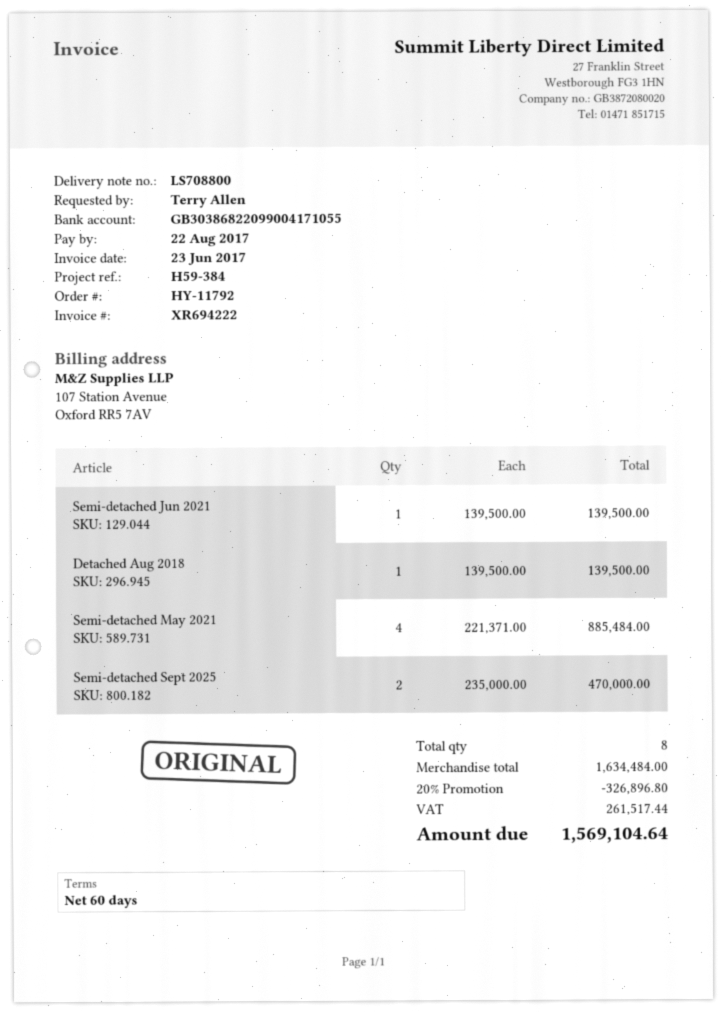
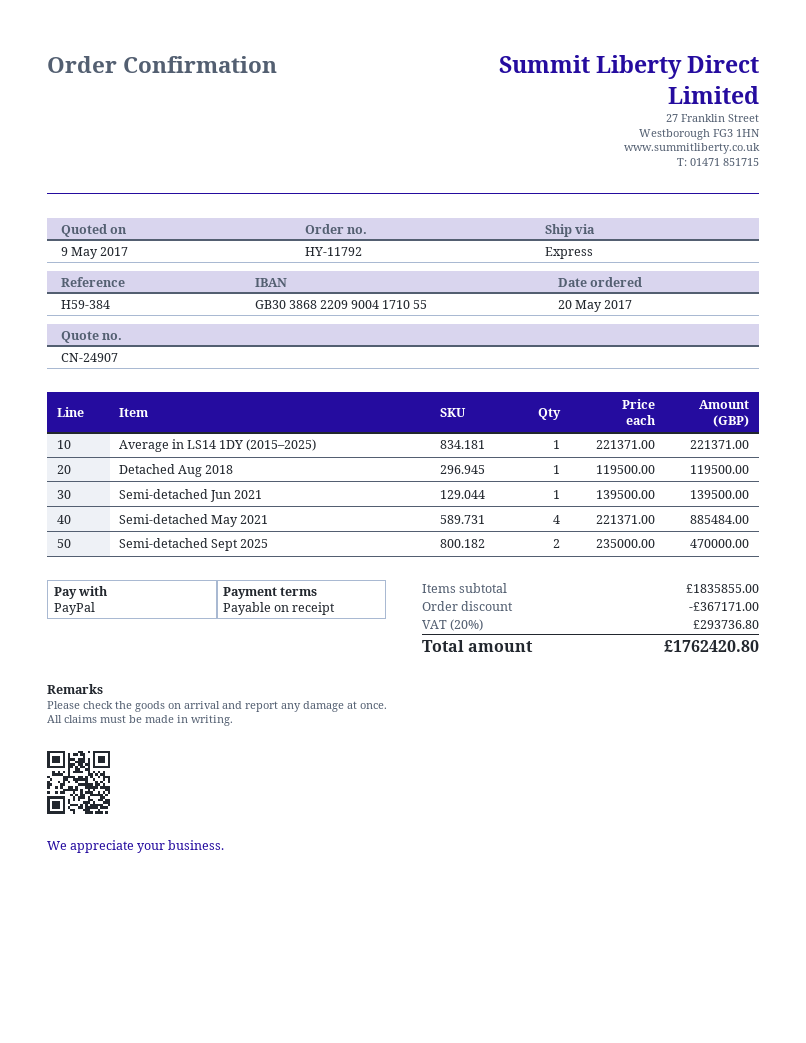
payment terms: 60 days -> on receipt
Detached Aug 2018: 1 x 139500.00 = 139500.00 -> 1 x 119500.00 = 119500.00
Average in LS14 1DY (2015–2025): none -> 1 x 221371.00 = 221371.00
subtotal: 1634484.00 -> 1835855.00
discount: 326896.80 -> 367171.00
tax: 261517.44 -> 293736.80
total: 1569104.64 -> 1762420.80

